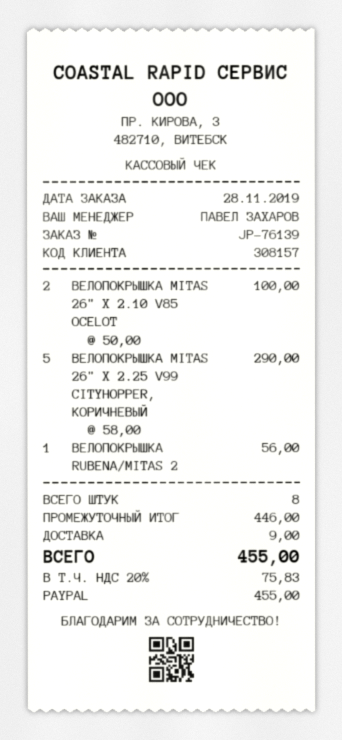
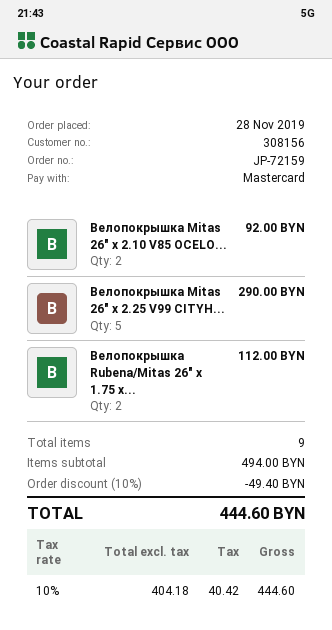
order number: JP-76139 -> JP-72159
customer number: 308157 -> 308156
payment method: PayPal -> Mastercard
ВЕЛОПОКРЫШКА MITAS 26" X 2.10 V85 OCELOT: 2 for 100.00 -> 2 for 92.00
ВЕЛОПОКРЫШКА RUBENA/MITAS 2: 1 for 56.00 -> 2 for 112.00
total quantity: 8 -> 9
subtotal: 446.00 -> 494.00
discount: none -> 10% = 49.40
shipping: 9.00 -> none
tax: 20% = 75.83 -> 10% = 40.42
total: 455.00 -> 444.60

